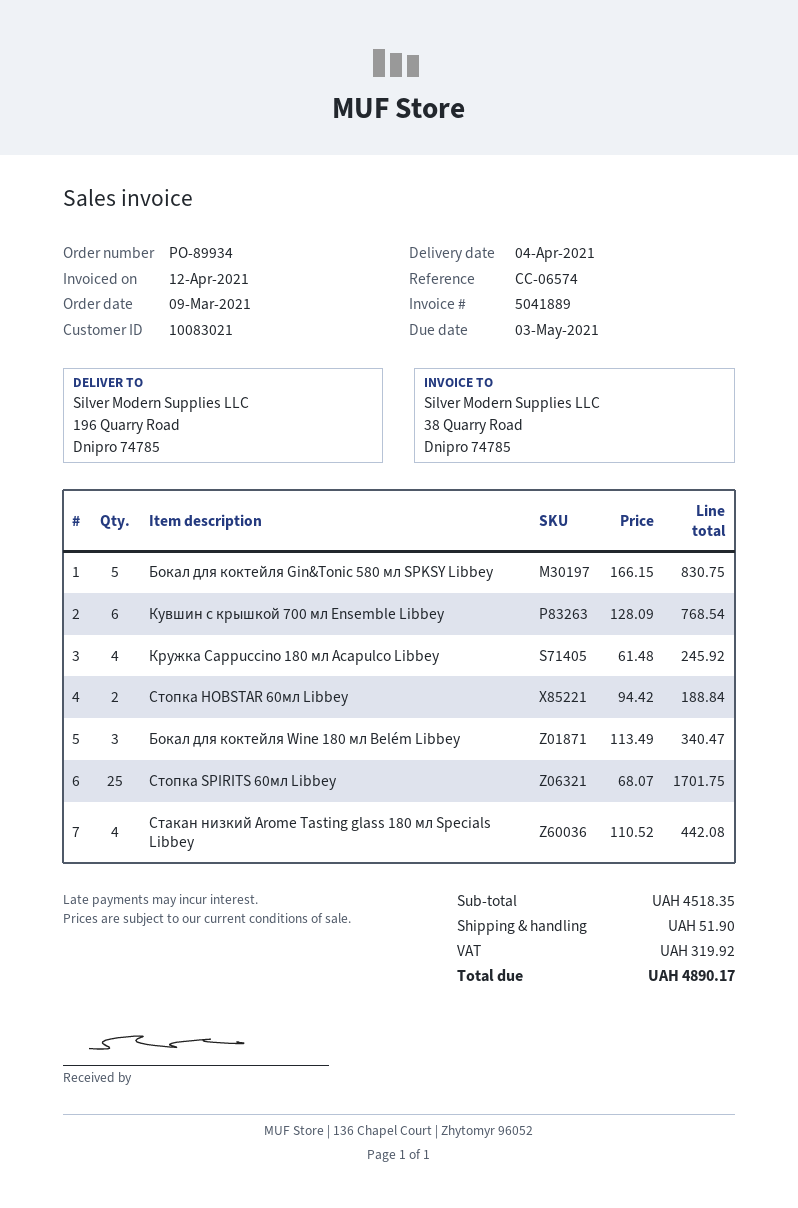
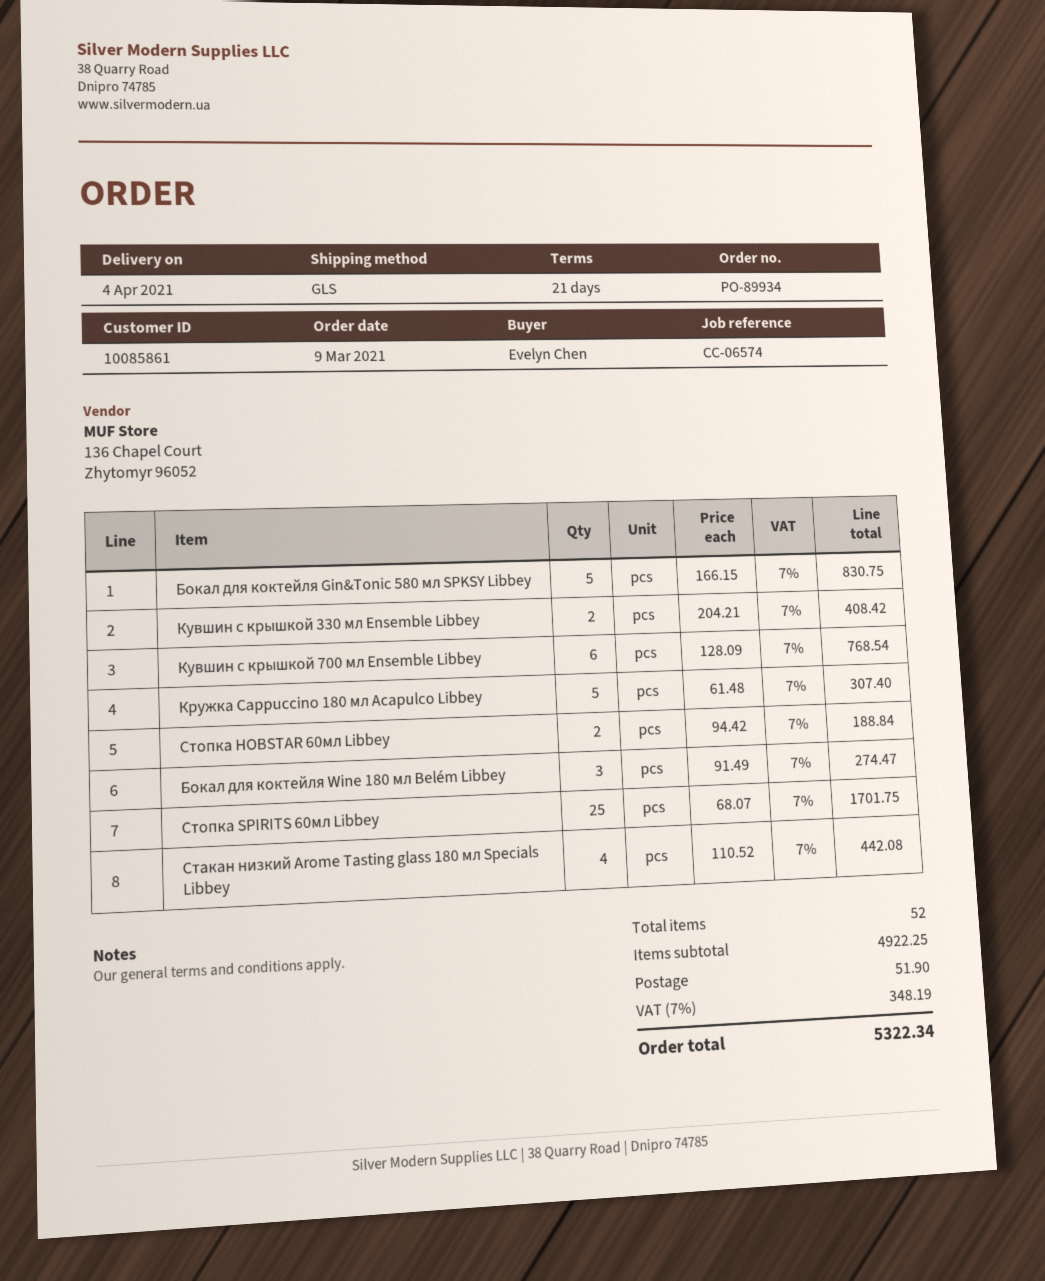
customer number: 10083021 -> 10085861
Кружка Cappuccino 180 мл Acapulco Libbey: 4 x 61.48 = 245.92 -> 5 x 61.48 = 307.40
Бокал для коктейля Wine 180 мл Belém Libbey: 3 x 113.49 = 340.47 -> 3 x 91.49 = 274.47
Кувшин с крышкой 330 мл Ensemble Libbey: none -> 2 x 204.21 = 408.42
subtotal: 4518.35 -> 4922.25
tax: 319.92 -> 348.19
total: 4890.17 -> 5322.34

